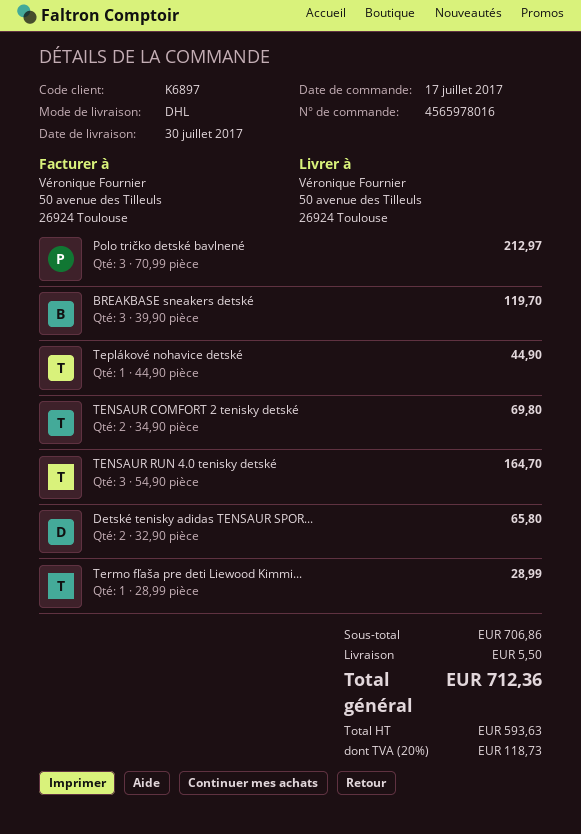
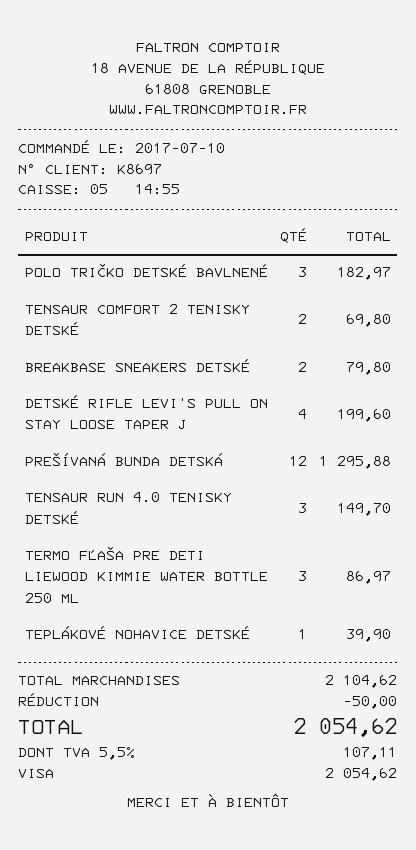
order date: 2017-07-17 -> 2017-07-10
customer number: K6897 -> K8697
Polo tričko detské bavlnené: 3 for 212.97 -> 3 for 182.97
BREAKBASE sneakers detské: 3 for 119.70 -> 2 for 79.80
Teplákové nohavice detské: 1 for 44.90 -> 1 for 39.90
TENSAUR RUN 4.0 tenisky detské: 3 for 164.70 -> 3 for 149.70
Detské tenisky adidas TENSAUR SPOR...: 2 for 65.80 -> none
Termo fľaša pre deti Liewood Kimmi...: 1 for 28.99 -> 3 for 86.97
DETSKÉ RIFLE LEVI'S PULL ON STAY LOOSE TAPER J: none -> 4 for 199.60
PREŠÍVANÁ BUNDA DETSKÁ: none -> 12 for 1295.88
subtotal: 706.86 -> 2104.62
discount: none -> 50.00
shipping: 5.50 -> none
tax: 20% = 118.73 -> 5.5% = 107.11
total: 712.36 -> 2054.62

